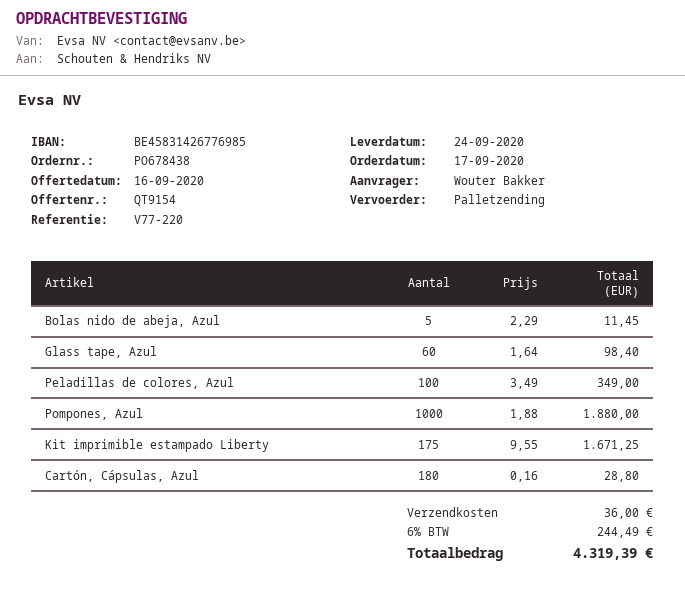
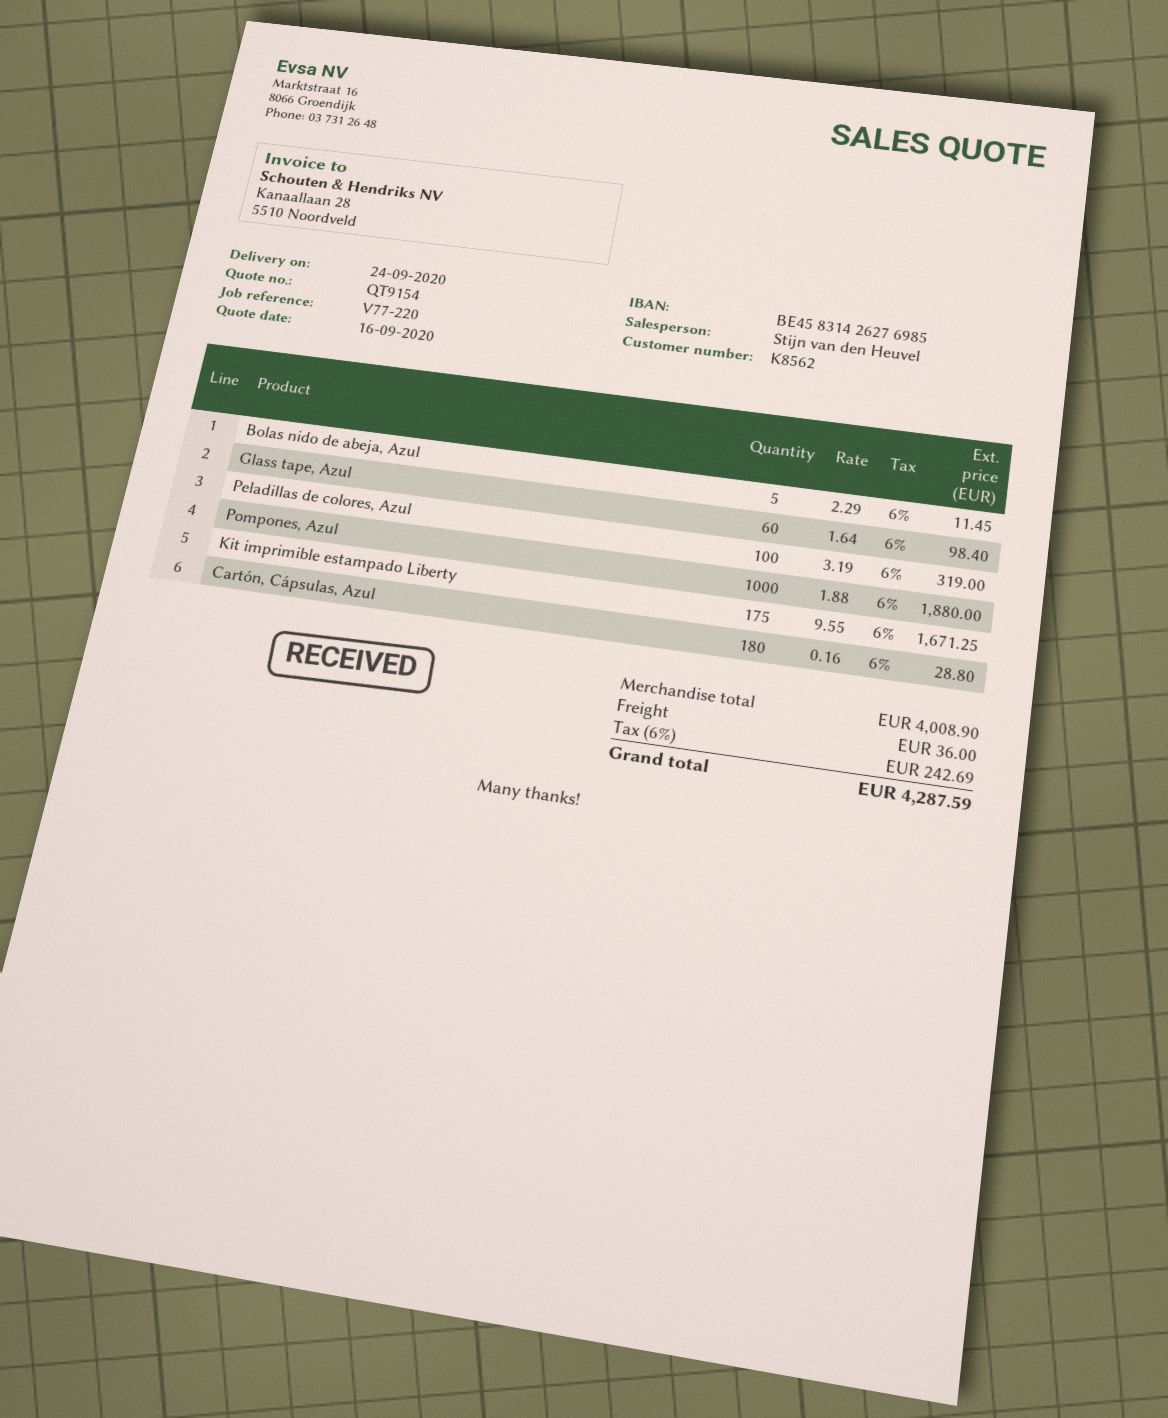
bank account: BE45831426776985 -> BE45831426276985
Peladillas de colores, Azul: 100 x 3.49 = 349.00 -> 100 x 3.19 = 319.00
tax: 6% = 244.49 -> 6% = 242.69
total: 4319.39 -> 4287.59

